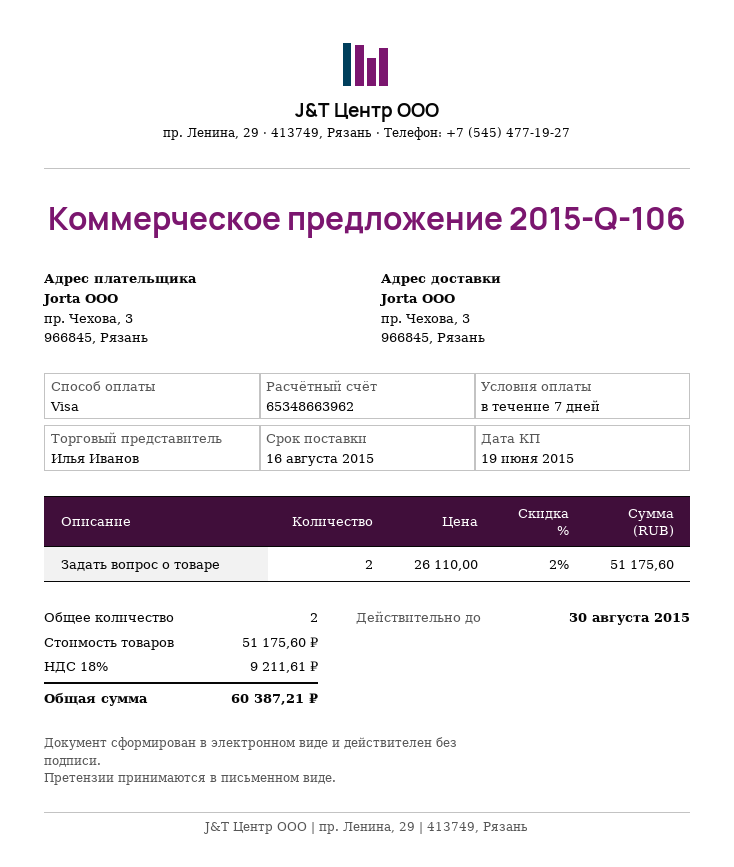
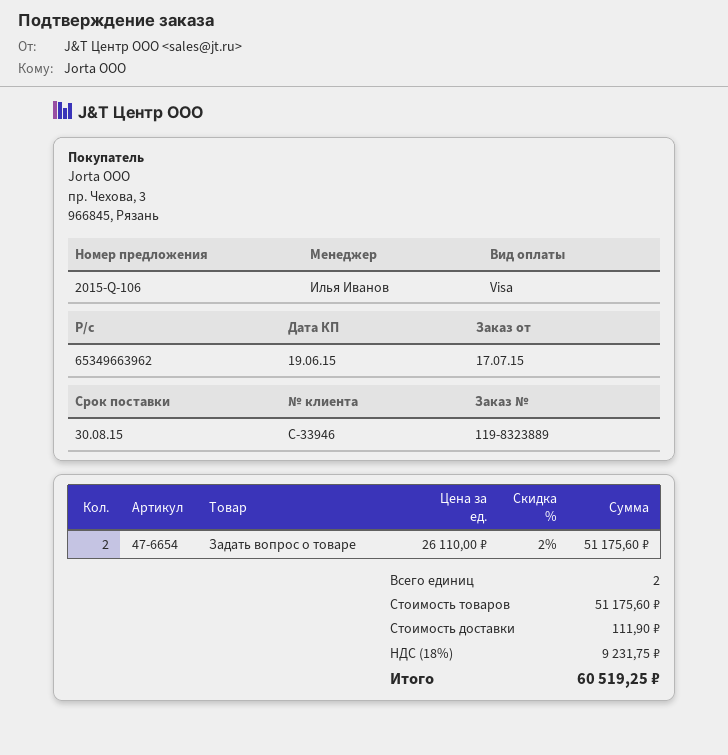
delivery date: 2015-08-16 -> 2015-08-30
bank account: 65348663962 -> 65349663962
shipping: none -> 111.90
tax: 18% = 9211.61 -> 18% = 9231.75
total: 60387.21 -> 60519.25

